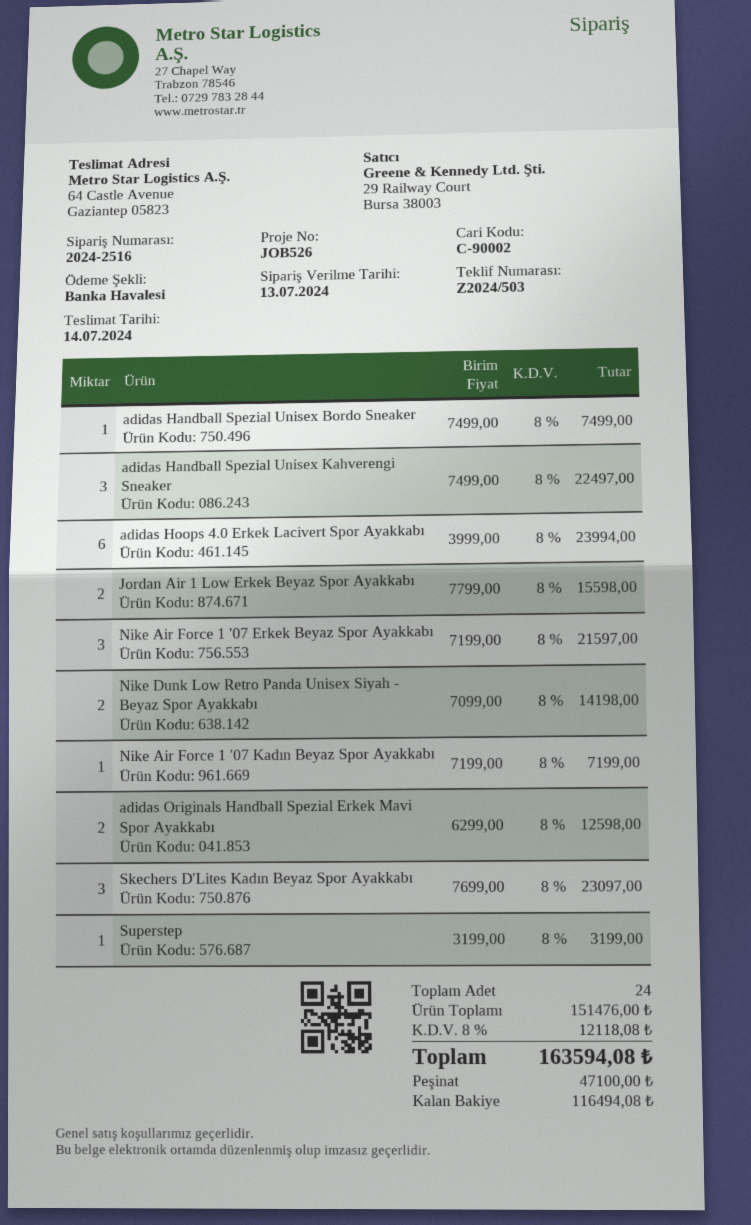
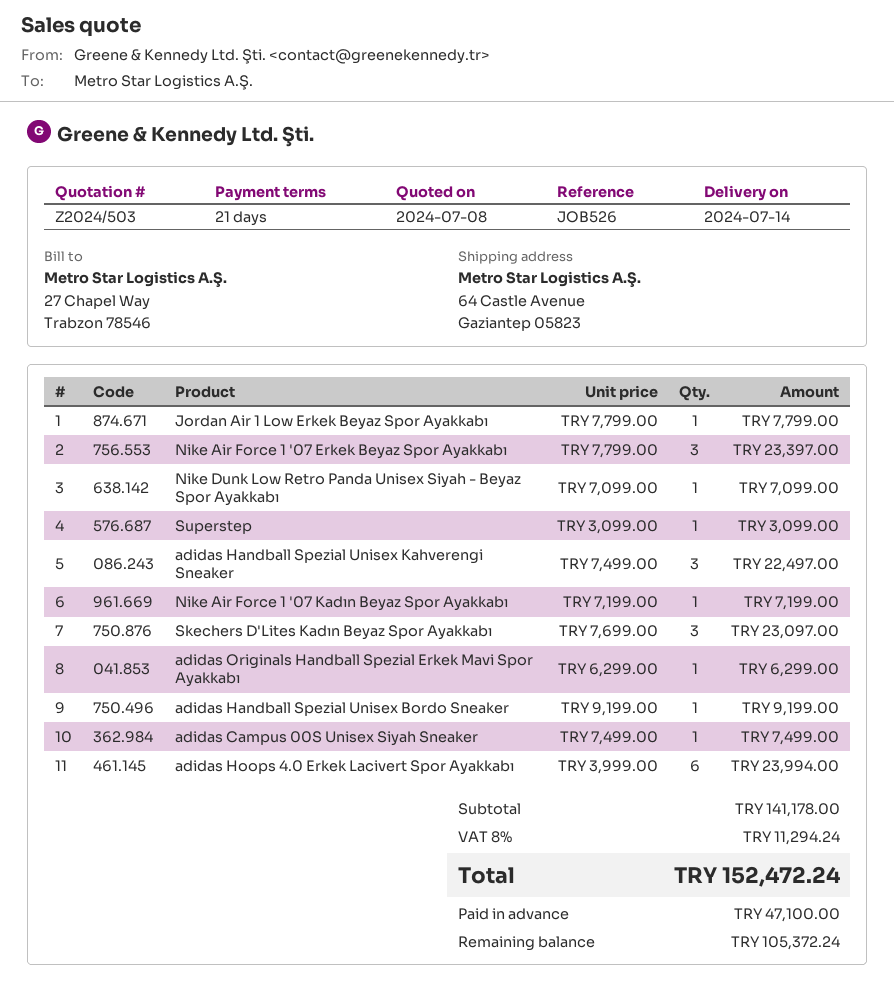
adidas Handball Spezial Unisex Bordo Sneaker: 1 x 7499.00 = 7499.00 -> 1 x 9199.00 = 9199.00
Jordan Air 1 Low Erkek Beyaz Spor Ayakkabı: 2 x 7799.00 = 15598.00 -> 1 x 7799.00 = 7799.00
Nike Air Force 1 '07 Erkek Beyaz Spor Ayakkabı: 3 x 7199.00 = 21597.00 -> 3 x 7799.00 = 23397.00
Nike Dunk Low Retro Panda Unisex Siyah - Beyaz Spor Ayakkabı: 2 x 7099.00 = 14198.00 -> 1 x 7099.00 = 7099.00
adidas Originals Handball Spezial Erkek Mavi Spor Ayakkabı: 2 x 6299.00 = 12598.00 -> 1 x 6299.00 = 6299.00
Superstep: 1 x 3199.00 = 3199.00 -> 1 x 3099.00 = 3099.00
adidas Campus 00S Unisex Siyah Sneaker: none -> 1 x 7499.00 = 7499.00
subtotal: 151476.00 -> 141178.00
tax: 8% = 12118.08 -> 8% = 11294.24
total: 163594.08 -> 152472.24
balance: 116494.08 -> 105372.24

